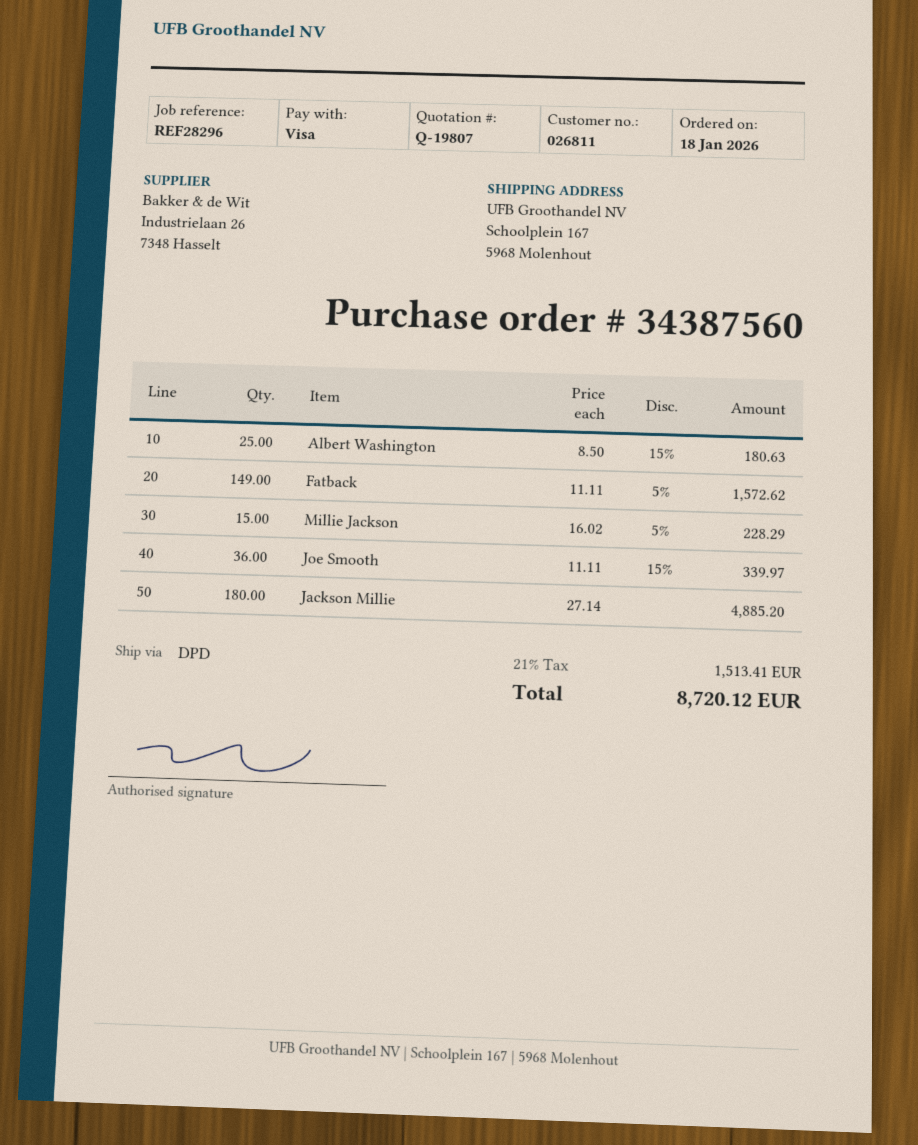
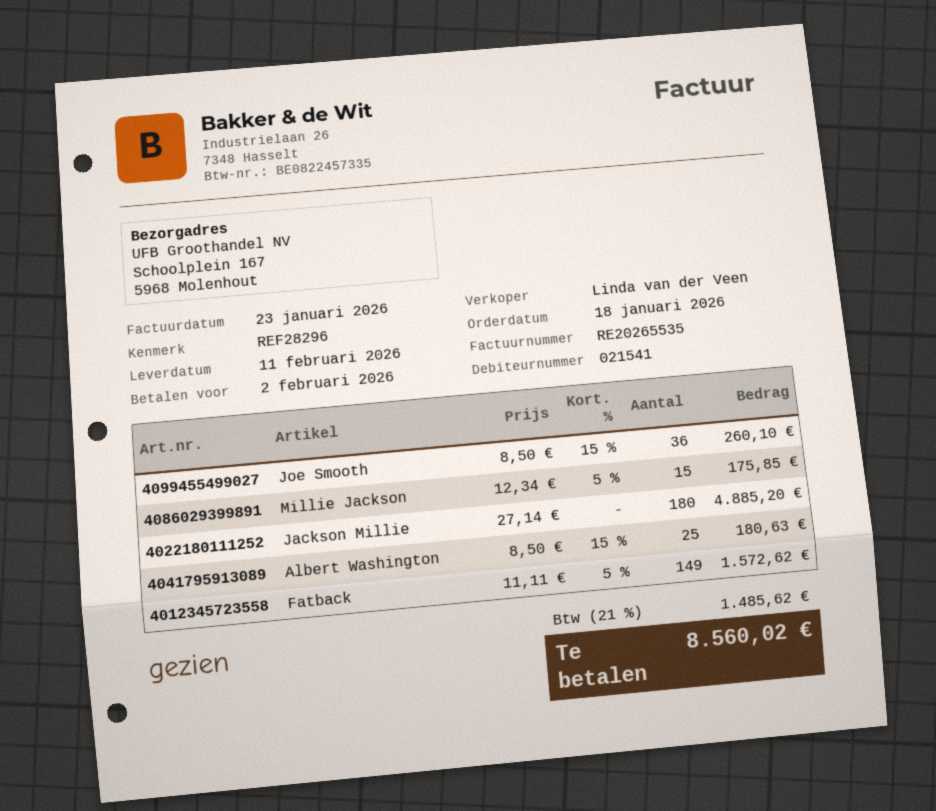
customer number: 026811 -> 021541
Millie Jackson: 15 x 16.02 - 5% = 228.29 -> 15 x 12.34 - 5% = 175.85
Joe Smooth: 36 x 11.11 - 15% = 339.97 -> 36 x 8.50 - 15% = 260.10
tax: 21% = 1513.41 -> 21% = 1485.62
total: 8720.12 -> 8560.02

